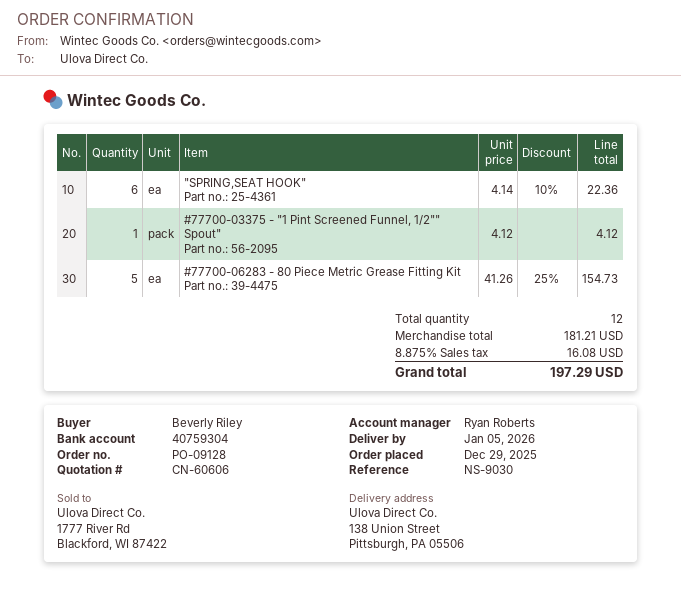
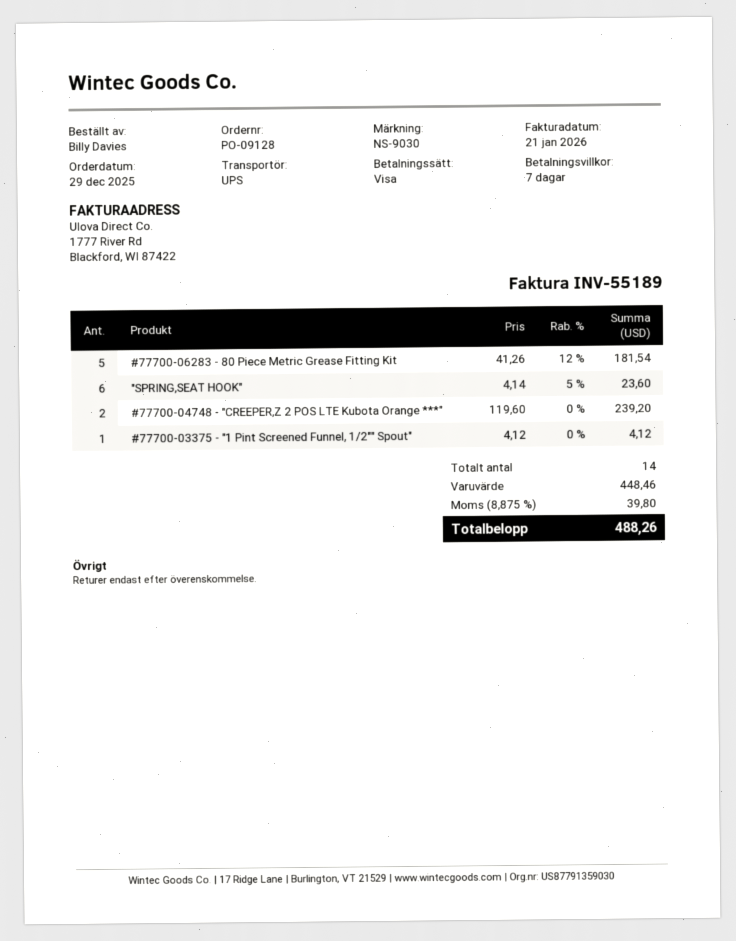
ordered by: Beverly Riley -> Billy Davies
"SPRING,SEAT HOOK": 6 x 4.14 - 10% = 22.36 -> 6 x 4.14 - 5% = 23.60
#77700-06283 - 80 Piece Metric Grease Fitting Kit: 5 x 41.26 - 25% = 154.73 -> 5 x 41.26 - 12% = 181.54
#77700-04748 - "CREEPER,Z 2 POS LTE Kubota Orange ***": none -> 2 x 119.60 = 239.20
total quantity: 12 -> 14
subtotal: 181.21 -> 448.46
tax: 8.875% = 16.08 -> 8.875% = 39.80
total: 197.29 -> 488.26

